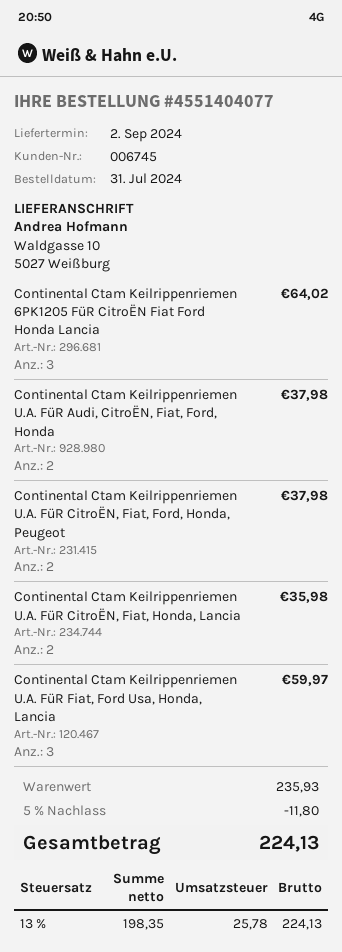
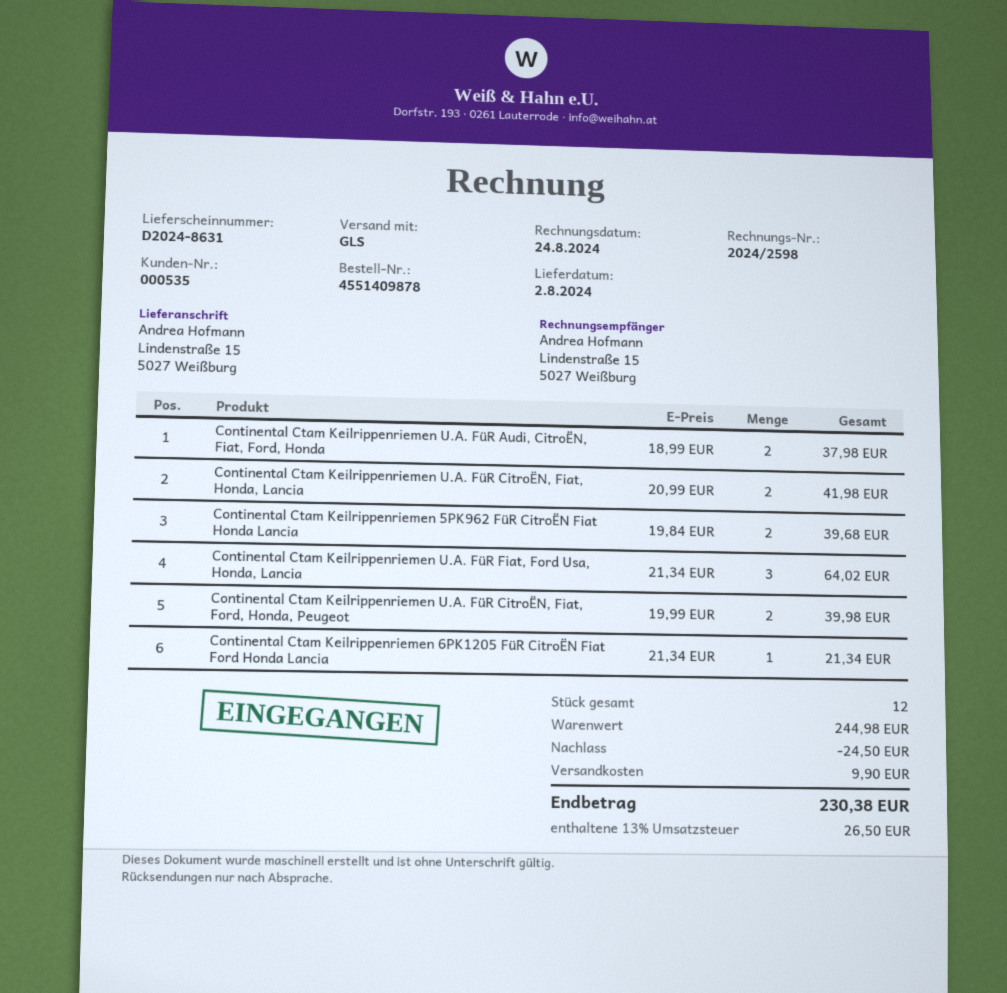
order number: 4551404077 -> 4551409878
delivery date: 2024-09-02 -> 2024-08-02
customer number: 006745 -> 000535
ship to: Waldgasse 10, 5027 Weißburg -> Lindenstraße 15, 5027 Weißburg
Continental Ctam Keilrippenriemen 6PK1205 FüR CitroËN Fiat Ford Honda Lancia: 3 for 64.02 -> 1 for 21.34
Continental Ctam Keilrippenriemen U.A. FüR CitroËN, Fiat, Ford, Honda, Peugeot: 2 for 37.98 -> 2 for 39.98
Continental Ctam Keilrippenriemen U.A. FüR CitroËN, Fiat, Honda, Lancia: 2 for 35.98 -> 2 for 41.98
Continental Ctam Keilrippenriemen U.A. FüR Fiat, Ford Usa, Honda, Lancia: 3 for 59.97 -> 3 for 64.02
Continental Ctam Keilrippenriemen 5PK962 FüR CitroËN Fiat Honda Lancia: none -> 2 for 39.68
subtotal: 235.93 -> 244.98
discount: 11.80 -> 24.50
shipping: none -> 9.90
tax: 13% = 25.78 -> 13% = 26.50
total: 224.13 -> 230.38

